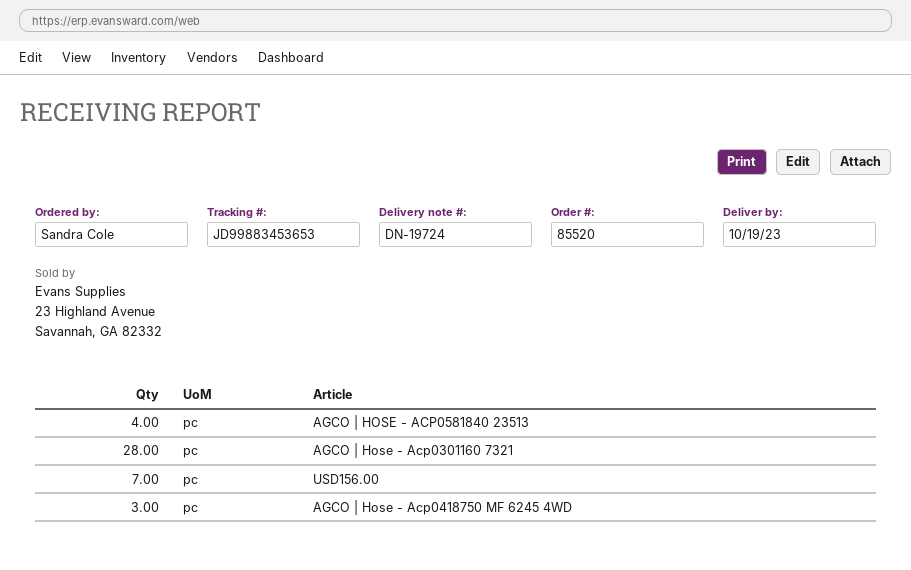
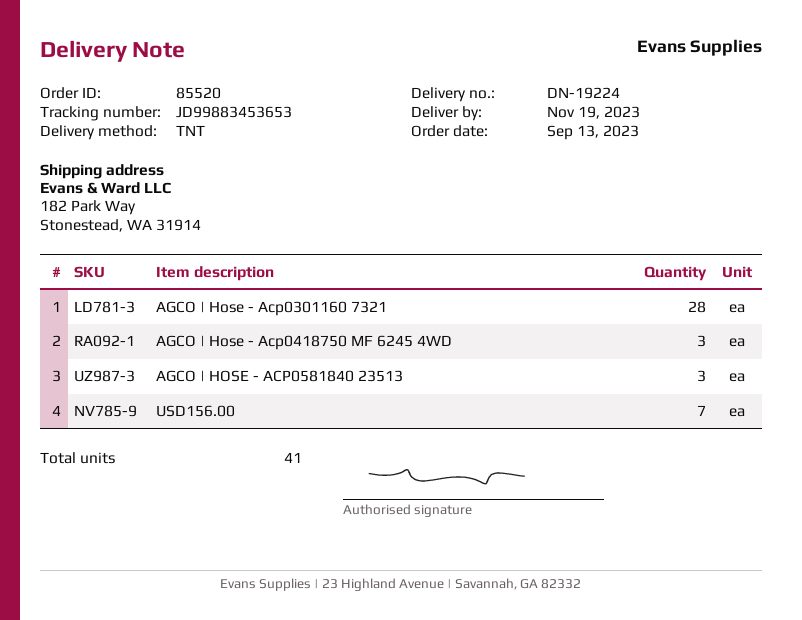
delivery note number: DN-19724 -> DN-19224
delivery date: 2023-10-19 -> 2023-11-19
AGCO | HOSE - ACP0581840 23513: 4 -> 3

